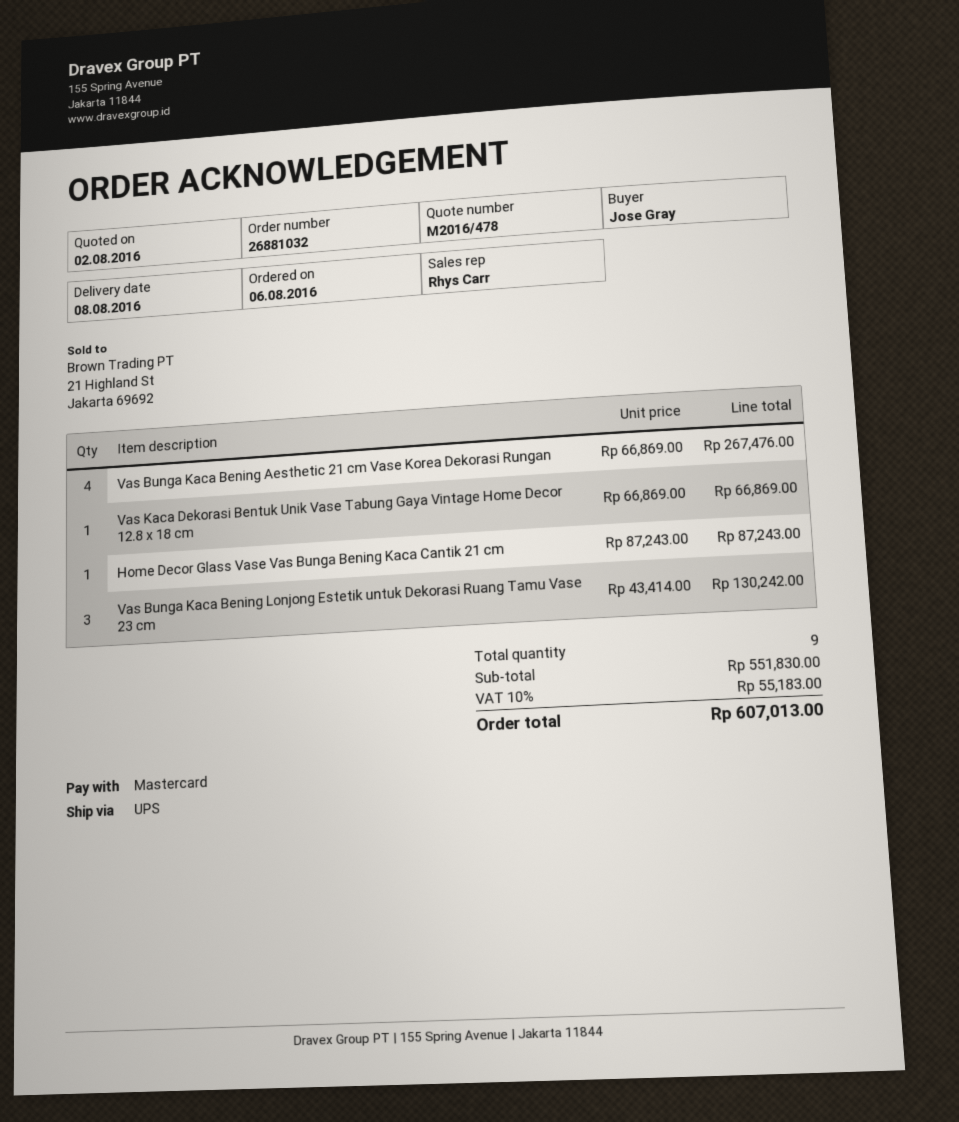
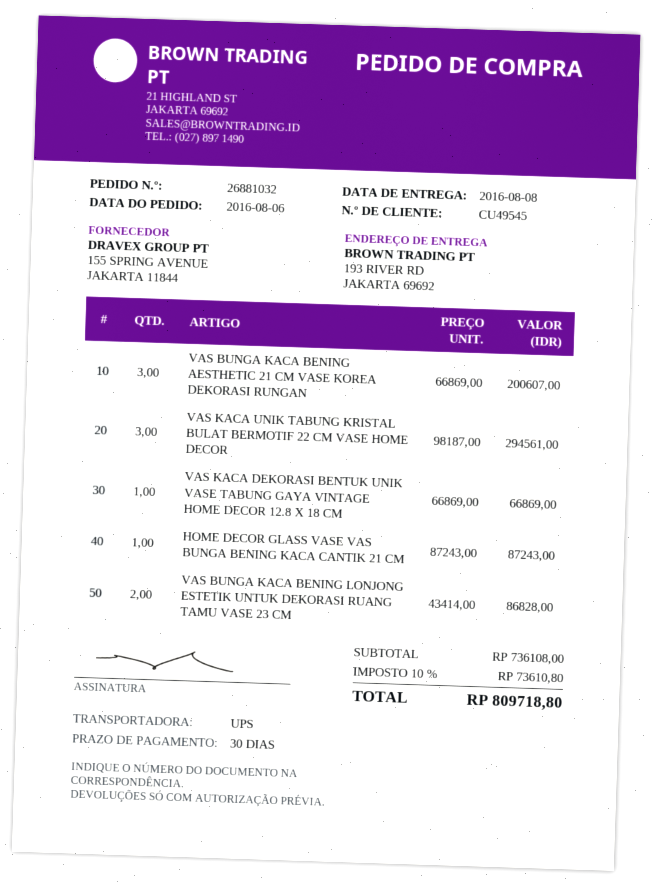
Vas Bunga Kaca Bening Aesthetic 21 cm Vase Korea Dekorasi Rungan: 4 x 66869.00 = 267476.00 -> 3 x 66869.00 = 200607.00
Vas Bunga Kaca Bening Lonjong Estetik untuk Dekorasi Ruang Tamu Vase 23 cm: 3 x 43414.00 = 130242.00 -> 2 x 43414.00 = 86828.00
VAS KACA UNIK TABUNG KRISTAL BULAT BERMOTIF 22 CM VASE HOME DECOR: none -> 3 x 98187.00 = 294561.00
subtotal: 551830.00 -> 736108.00
tax: 10% = 55183.00 -> 10% = 73610.80
total: 607013.00 -> 809718.80

